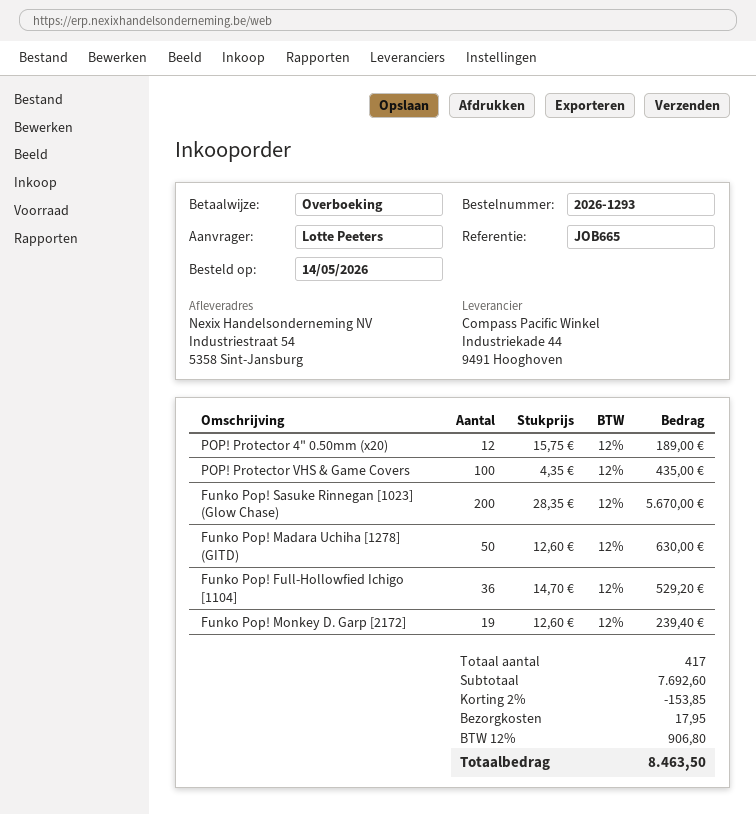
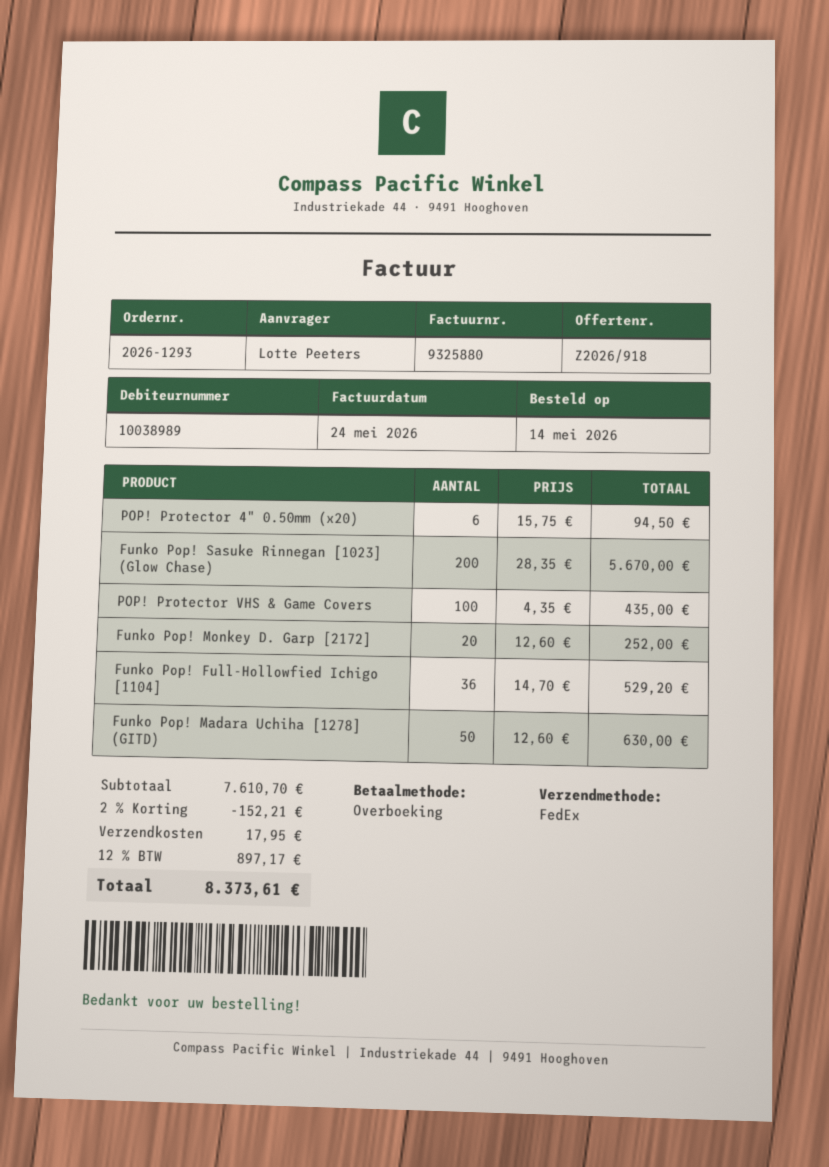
POP! Protector 4" 0.50mm (x20): 12 x 15.75 = 189.00 -> 6 x 15.75 = 94.50
Funko Pop! Monkey D. Garp [2172]: 19 x 12.60 = 239.40 -> 20 x 12.60 = 252.00
subtotal: 7692.60 -> 7610.70
discount: 2% = 153.85 -> 2% = 152.21
tax: 12% = 906.80 -> 12% = 897.17
total: 8463.50 -> 8373.61

